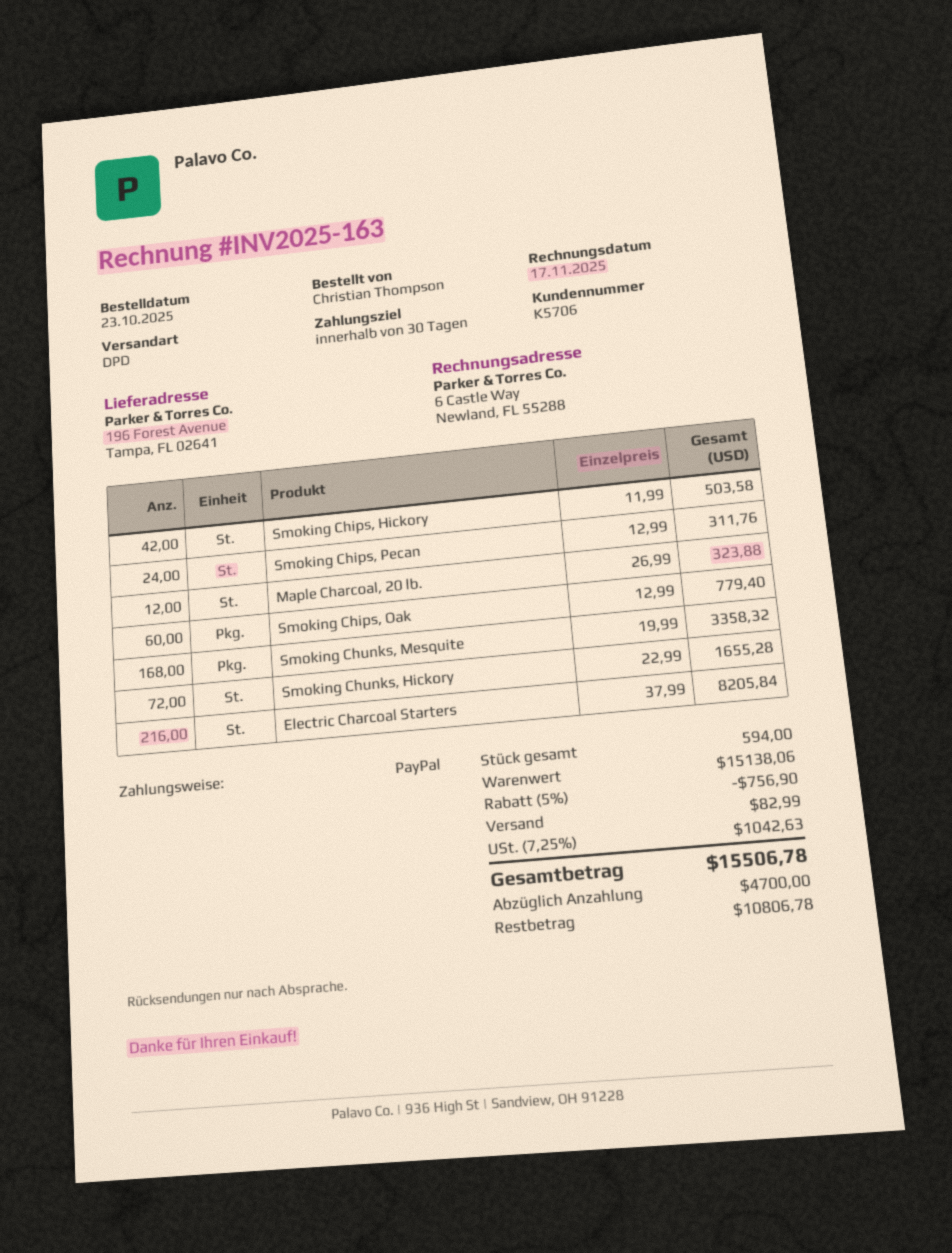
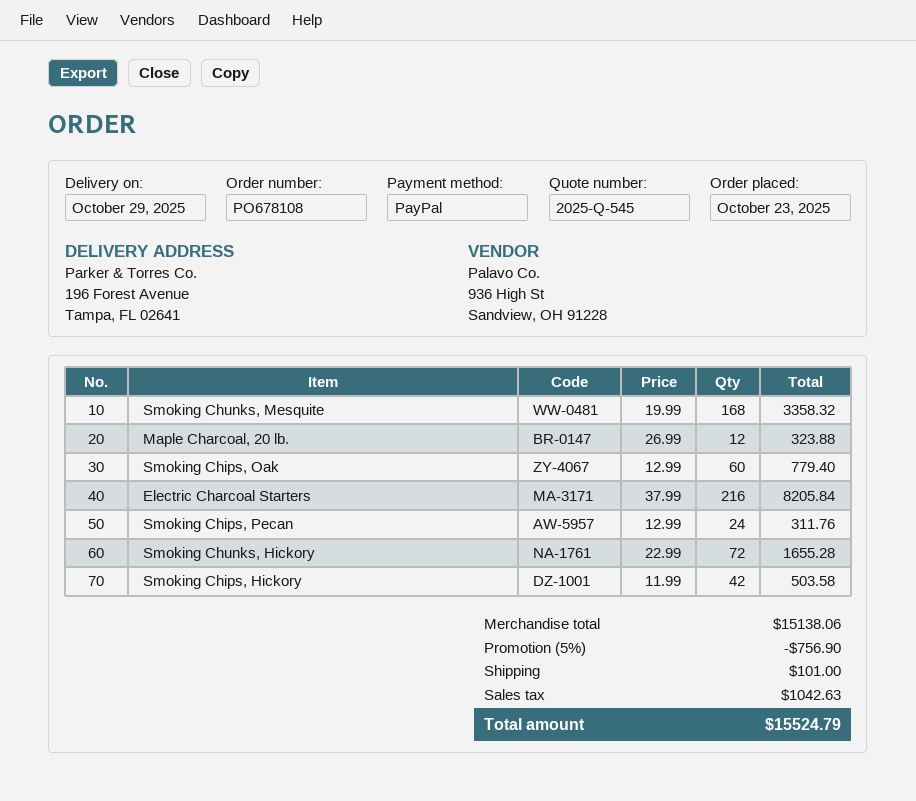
shipping: 82.99 -> 101.00
total: 15506.78 -> 15524.79

